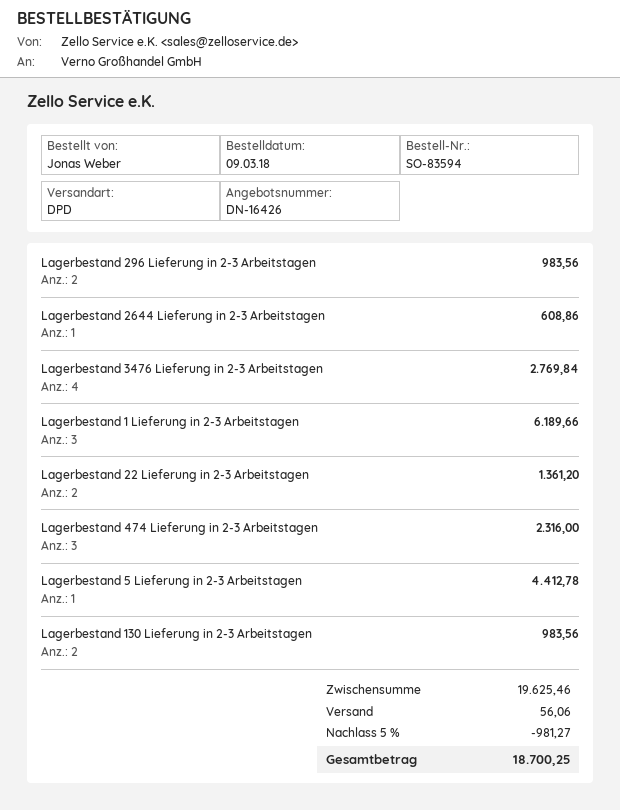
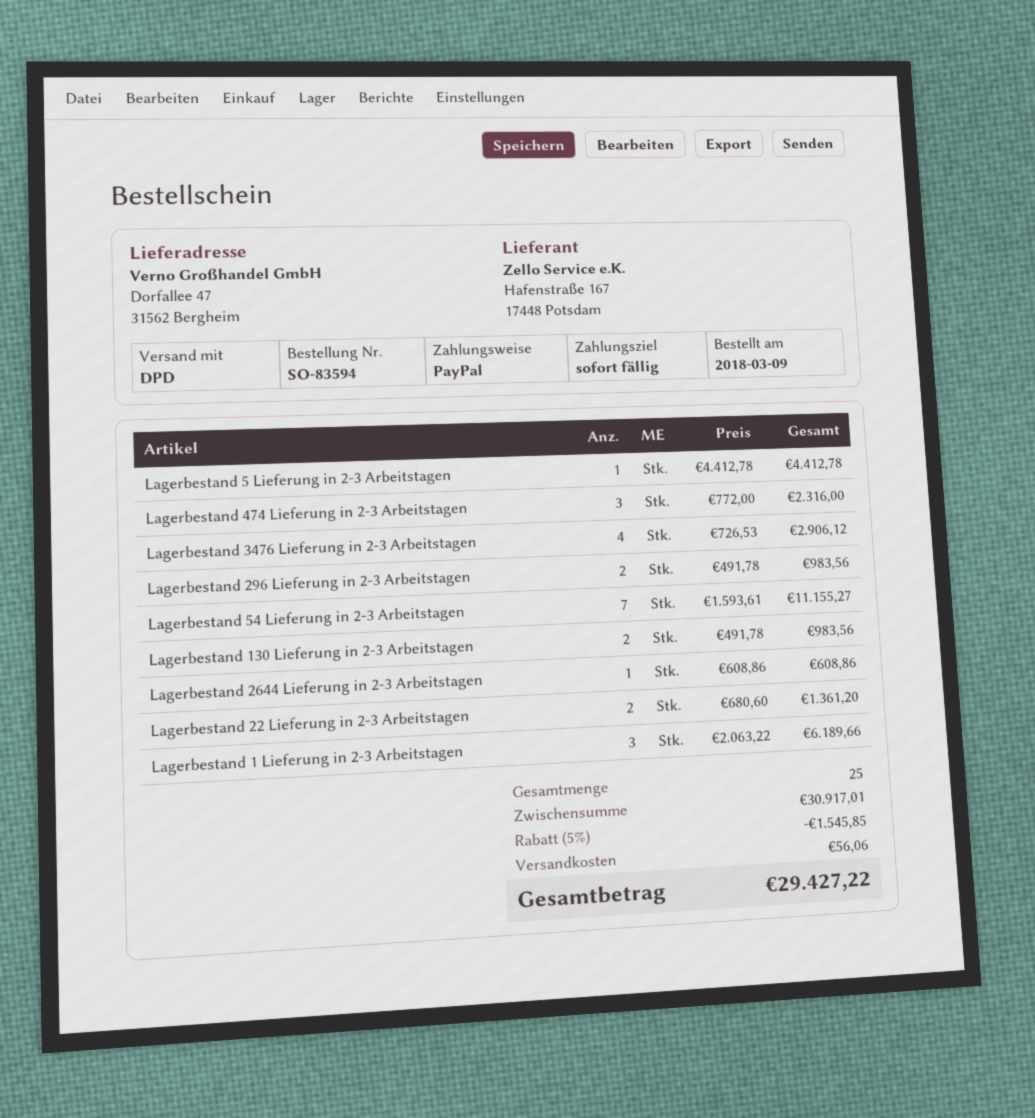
Lagerbestand 3476 Lieferung in 2-3 Arbeitstagen: 4 for 2769.84 -> 4 for 2906.12
Lagerbestand 54 Lieferung in 2-3 Arbeitstagen: none -> 7 for 11155.27
subtotal: 19625.46 -> 30917.01
discount: 5% = 981.27 -> 5% = 1545.85
total: 18700.25 -> 29427.22

